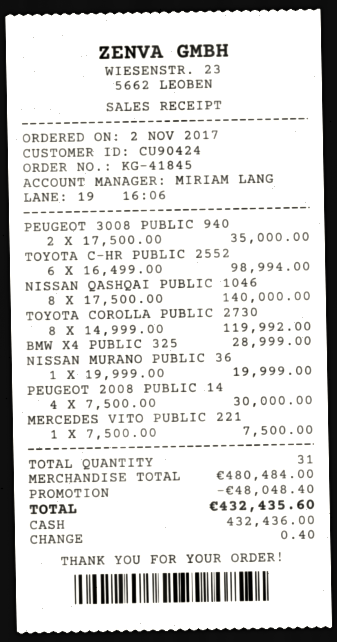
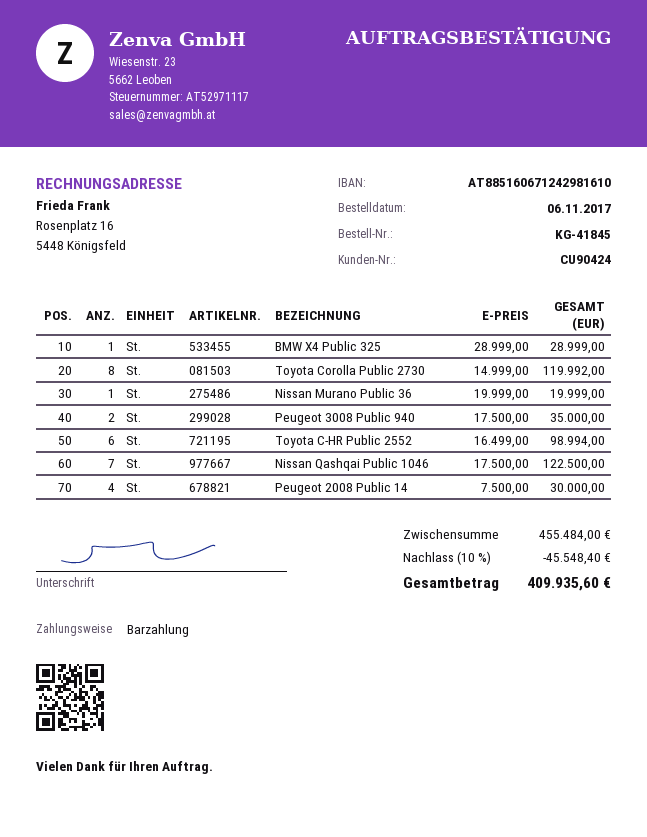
order date: 2017-11-02 -> 2017-11-06
NISSAN QASHQAI PUBLIC 1046: 8 x 17500.00 = 140000.00 -> 7 x 17500.00 = 122500.00
MERCEDES VITO PUBLIC 221: 1 x 7500.00 = 7500.00 -> none
subtotal: 480484.00 -> 455484.00
discount: 48048.40 -> 45548.40
total: 432435.60 -> 409935.60

